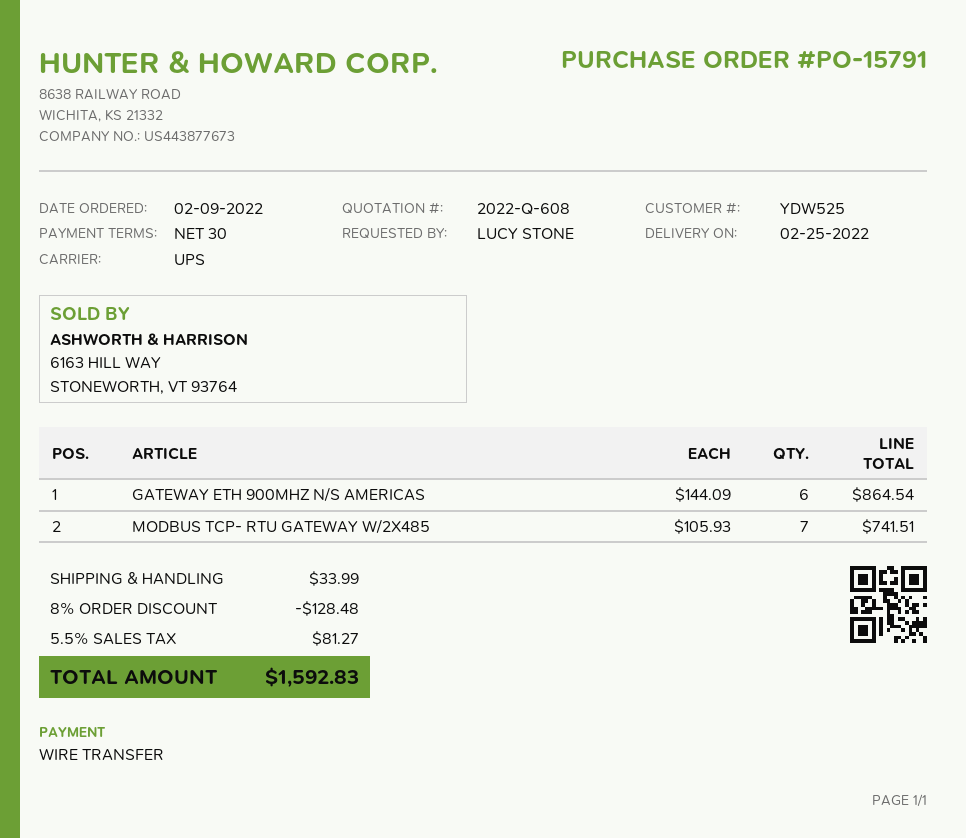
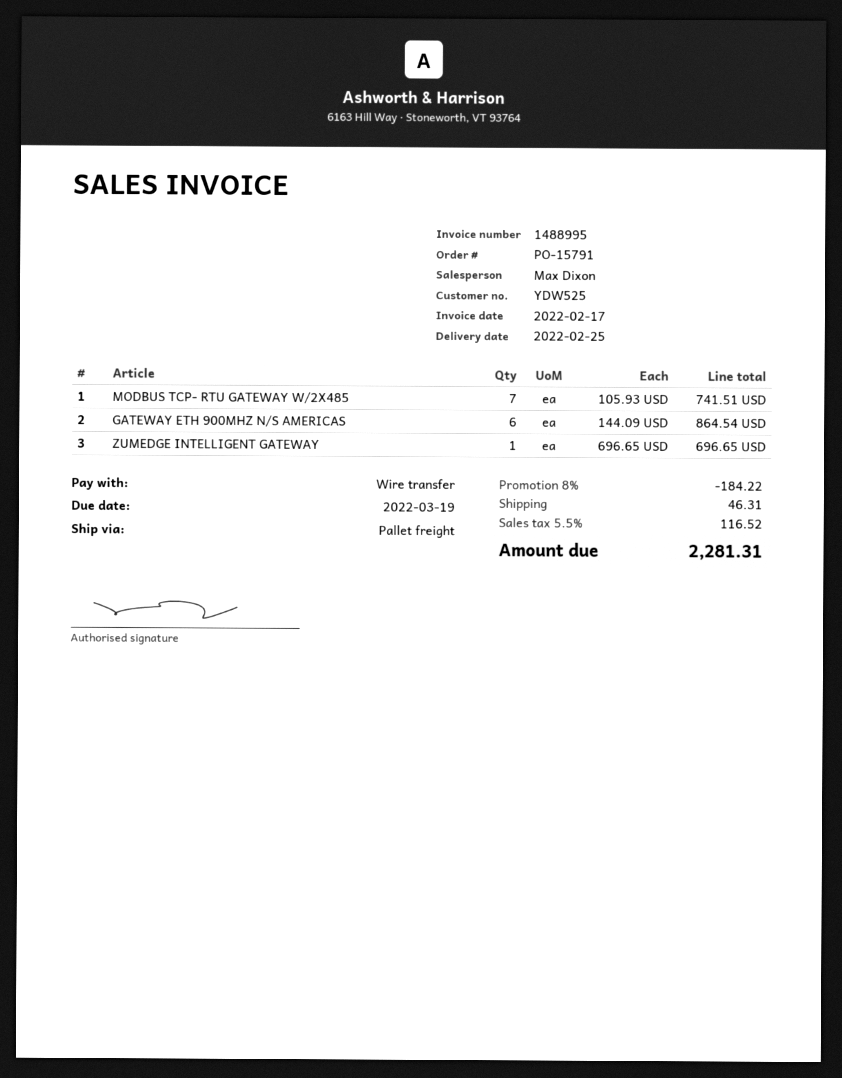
shipping method: UPS -> pallet freight
ZUMEDGE INTELLIGENT GATEWAY: none -> 1 x 696.65 = 696.65
discount: 8% = 128.48 -> 8% = 184.22
shipping: 33.99 -> 46.31
tax: 5.5% = 81.27 -> 5.5% = 116.52
total: 1592.83 -> 2281.31

